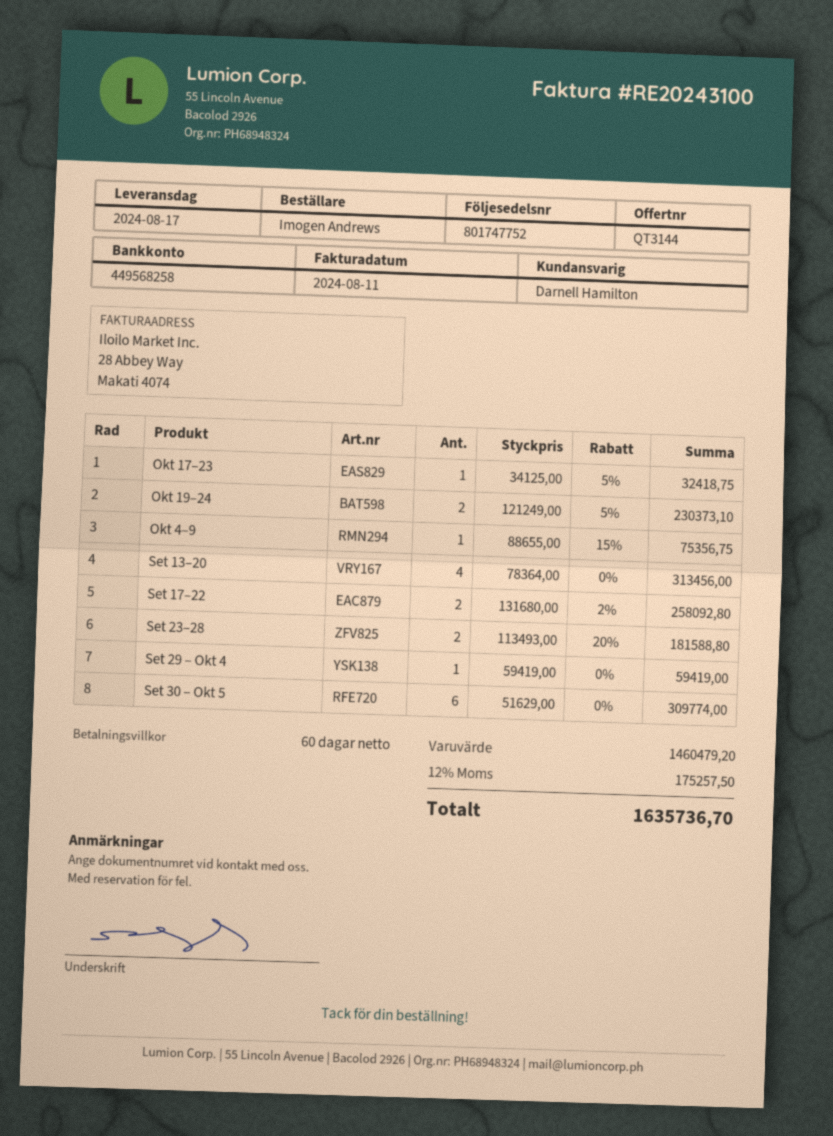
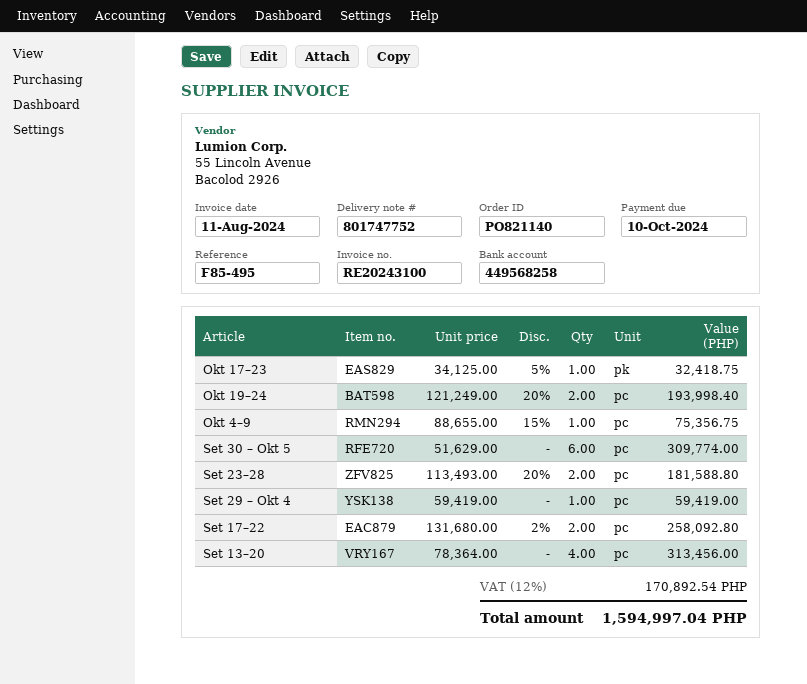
Okt 19–24: 2 x 121249.00 - 5% = 230373.10 -> 2 x 121249.00 - 20% = 193998.40
tax: 12% = 175257.50 -> 12% = 170892.54
total: 1635736.70 -> 1594997.04

